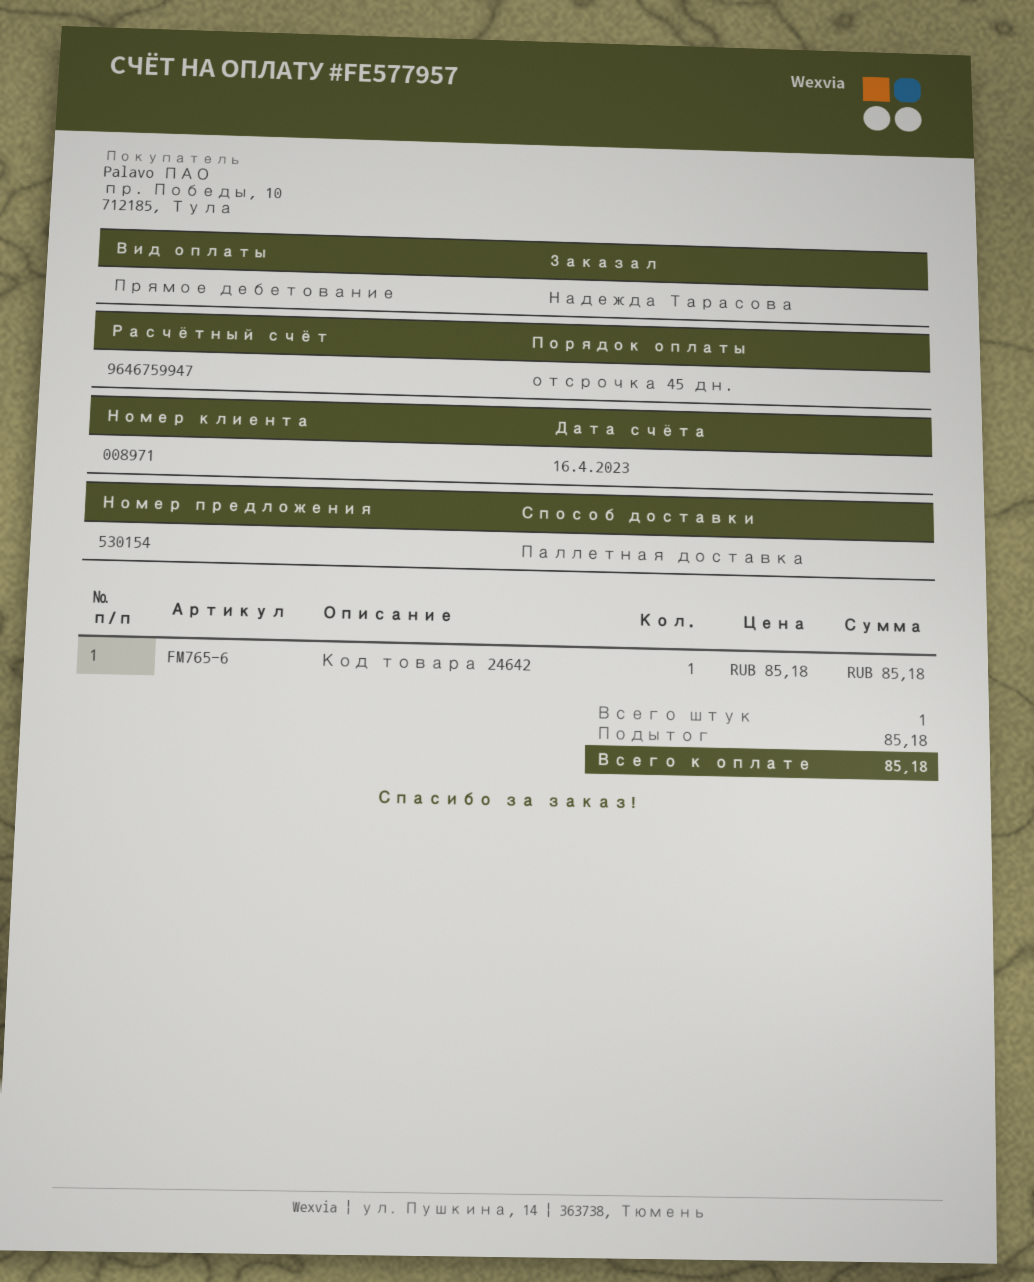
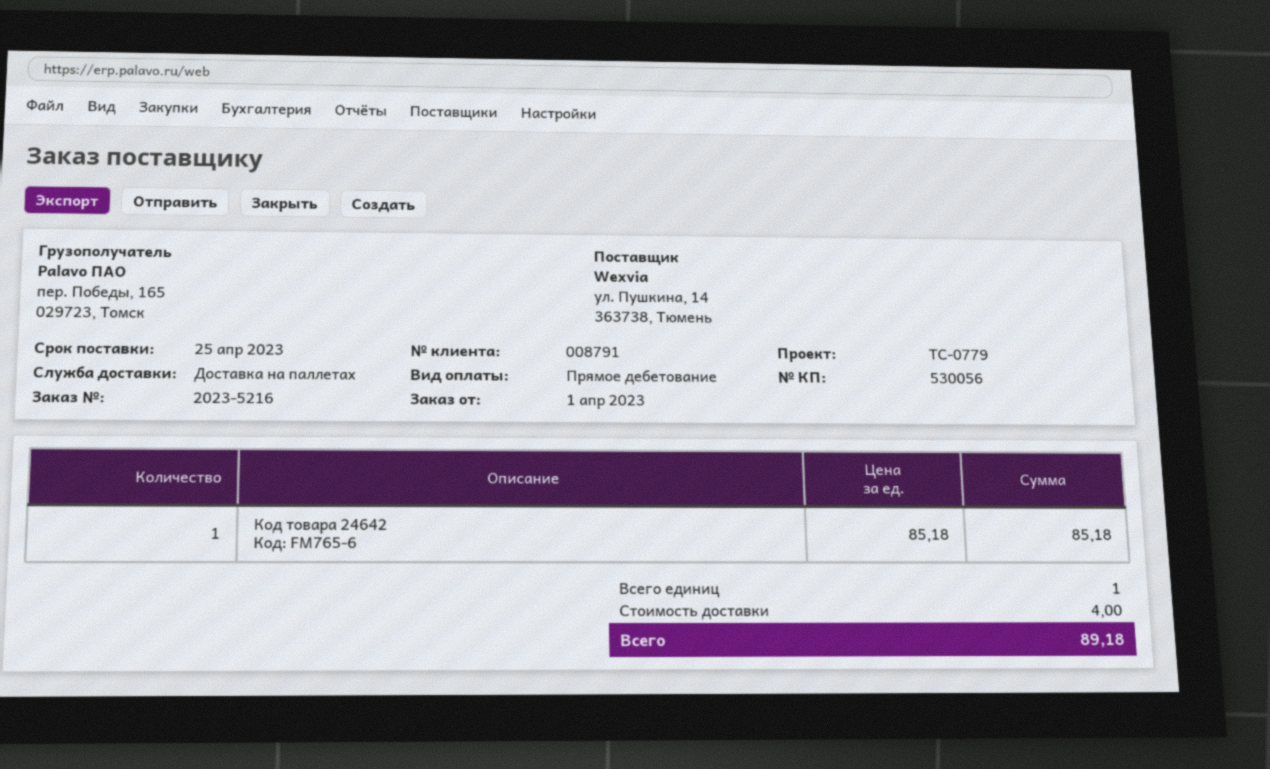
quote number: 530154 -> 530056
customer number: 008971 -> 008791
shipping: none -> 4.00
total: 85.18 -> 89.18

